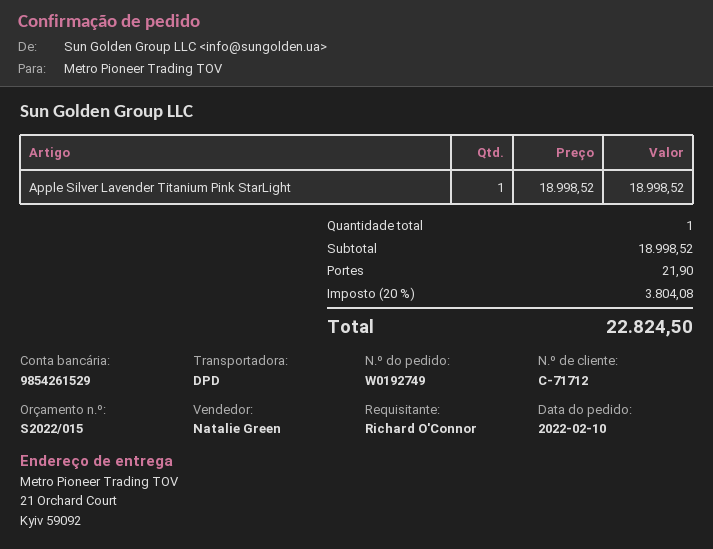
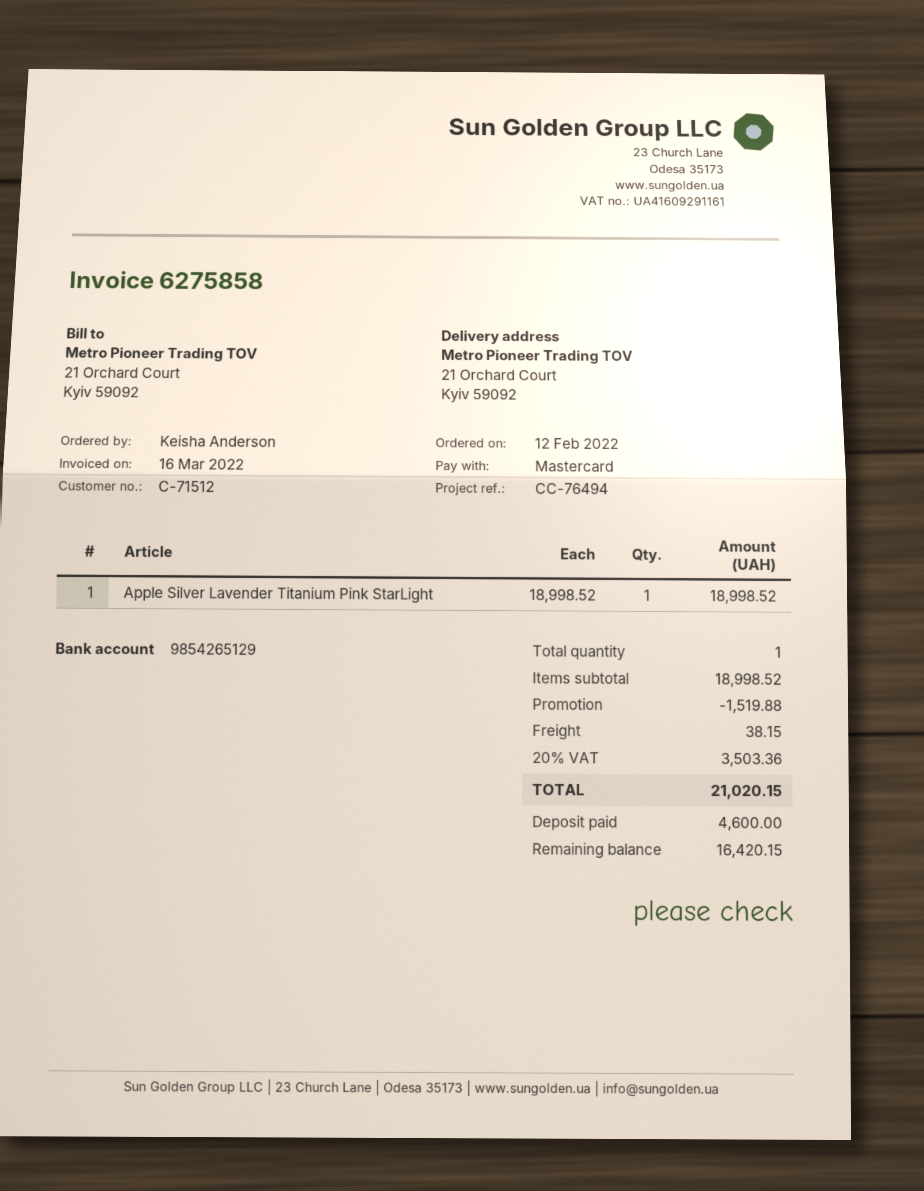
order date: 2022-02-10 -> 2022-02-12
customer number: C-71712 -> C-71512
ordered by: Richard O'Connor -> Keisha Anderson
bank account: 9854261529 -> 9854265129
discount: none -> 1519.88
shipping: 21.90 -> 38.15
tax: 20% = 3804.08 -> 20% = 3503.36
total: 22824.50 -> 21020.15

